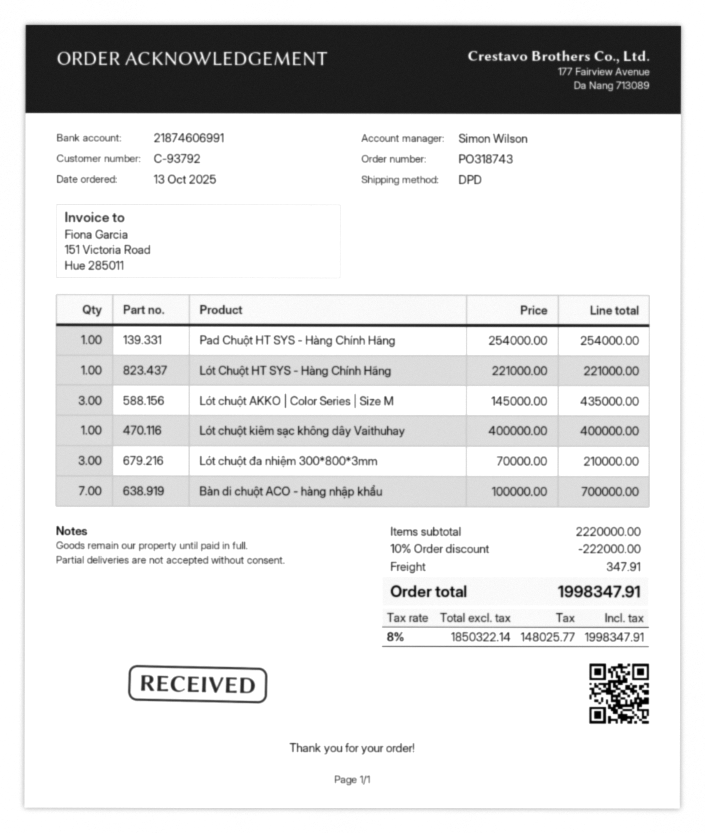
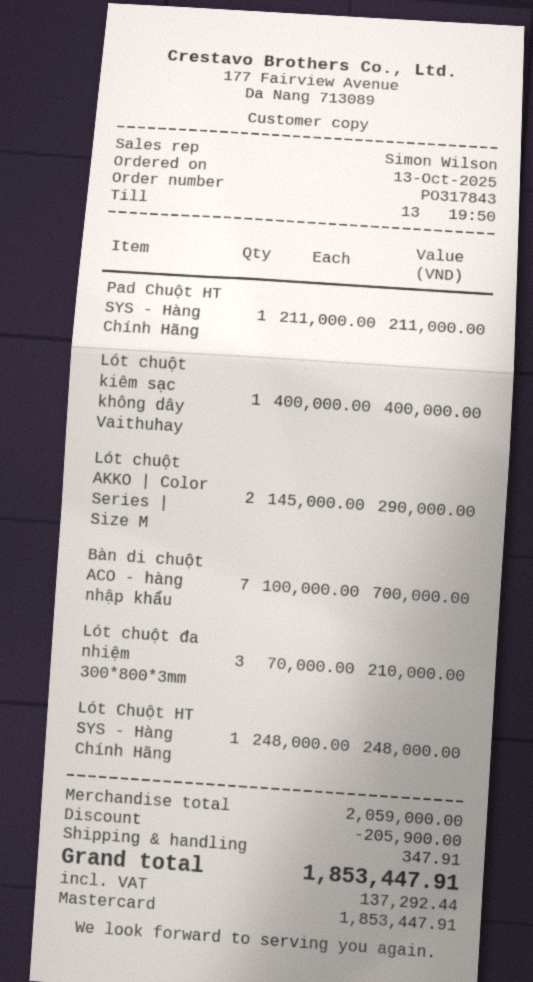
order number: PO318743 -> PO317843
Pad Chuột HT SYS - Hàng Chính Hãng: 1 x 254000.00 = 254000.00 -> 1 x 211000.00 = 211000.00
Lót Chuột HT SYS - Hàng Chính Hãng: 1 x 221000.00 = 221000.00 -> 1 x 248000.00 = 248000.00
Lót chuột AKKO | Color Series | Size M: 3 x 145000.00 = 435000.00 -> 2 x 145000.00 = 290000.00
subtotal: 2220000.00 -> 2059000.00
discount: 222000.00 -> 205900.00
tax: 148025.77 -> 137292.44
total: 1998347.91 -> 1853447.91

